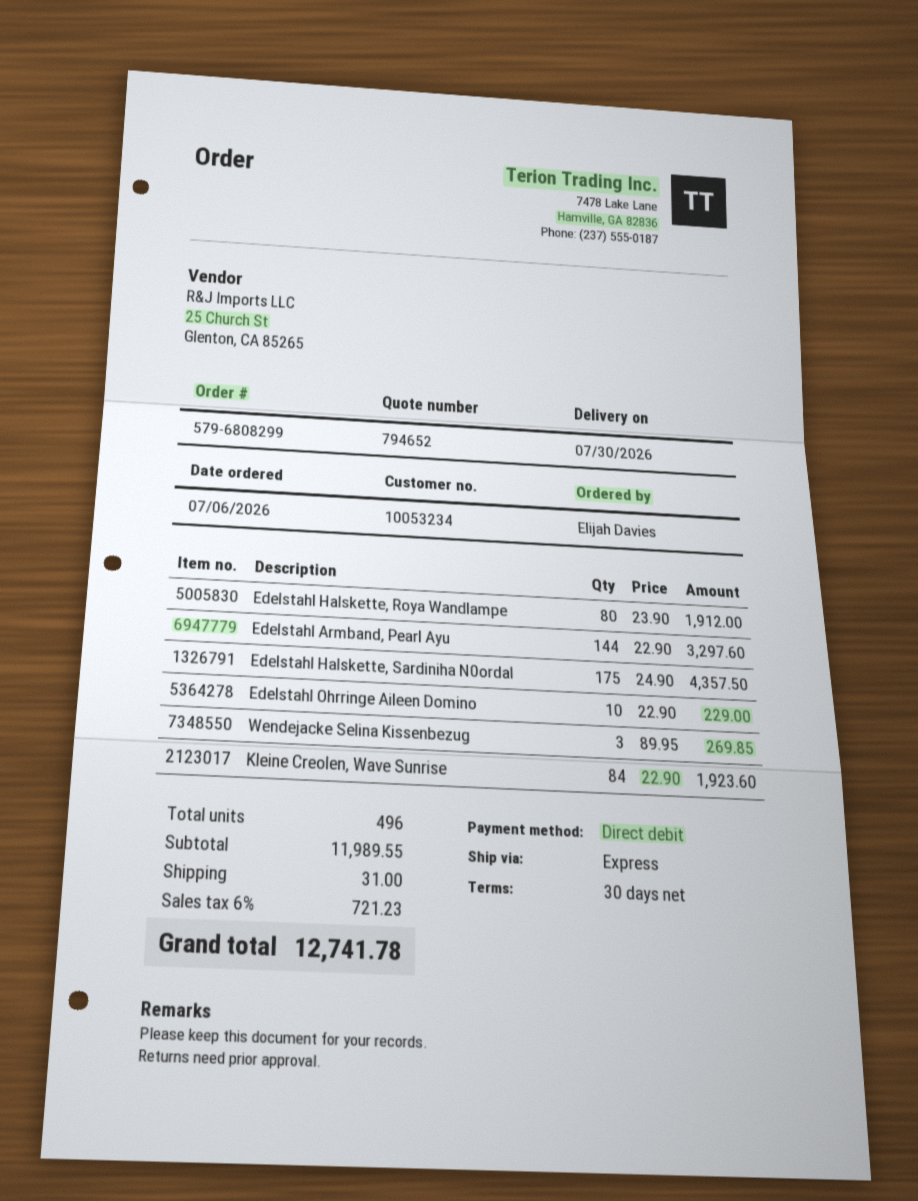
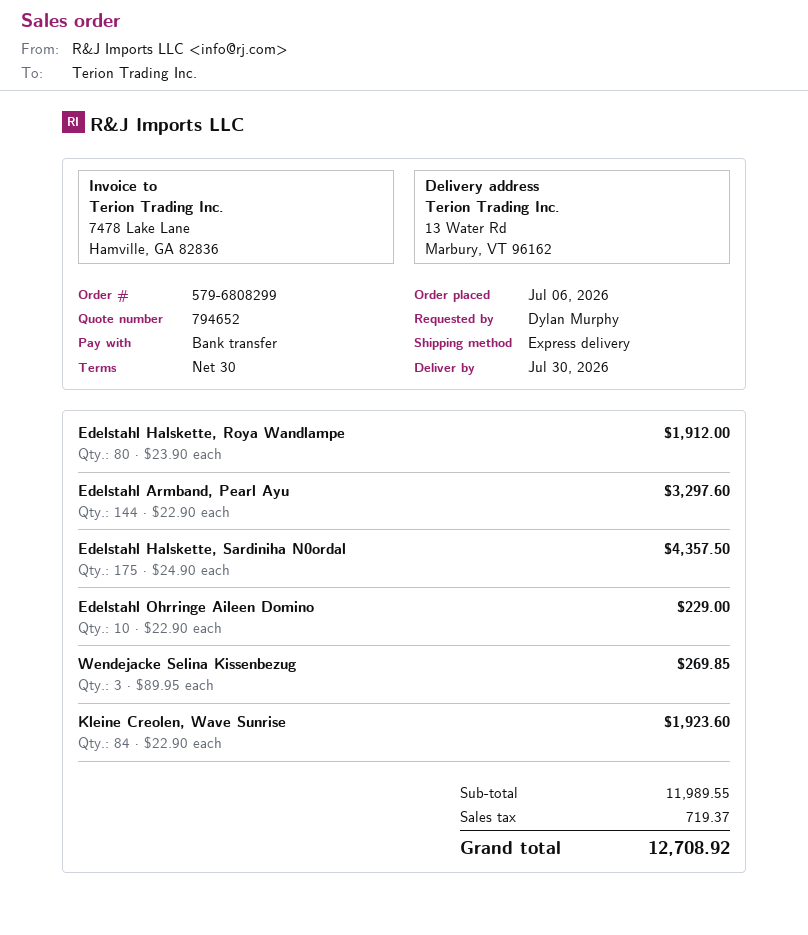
ordered by: Elijah Davies -> Dylan Murphy
payment method: direct debit -> bank transfer
shipping: 31.00 -> none
tax: 721.23 -> 719.37
total: 12741.78 -> 12708.92

